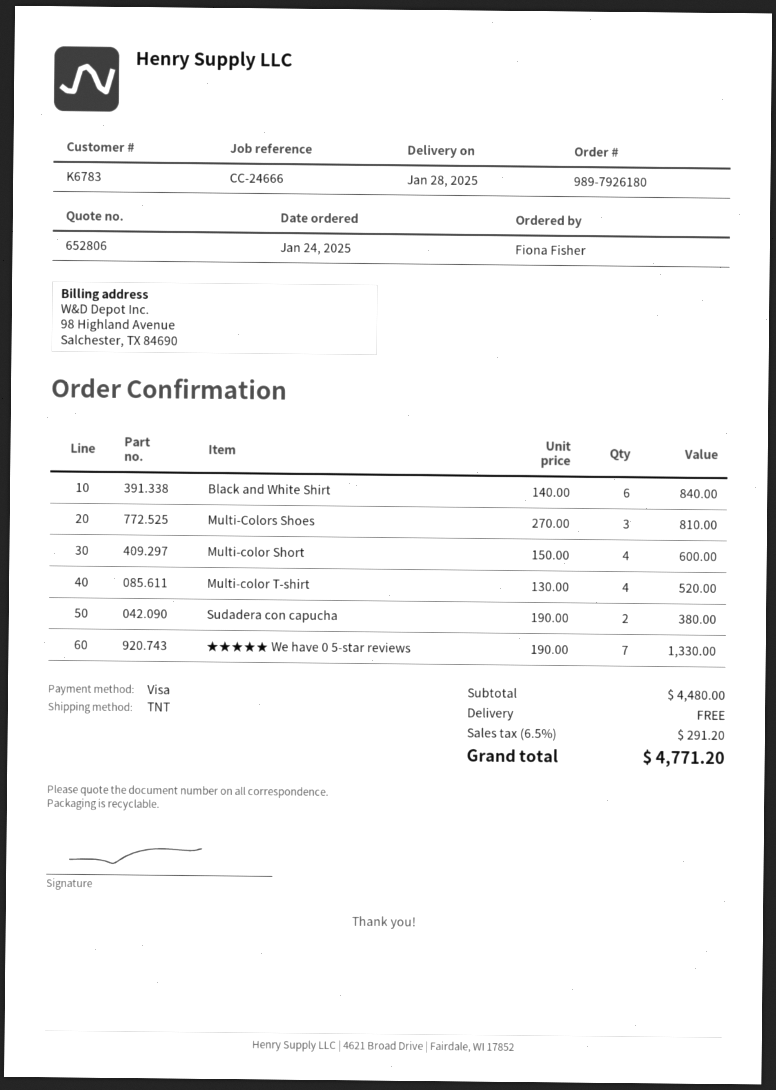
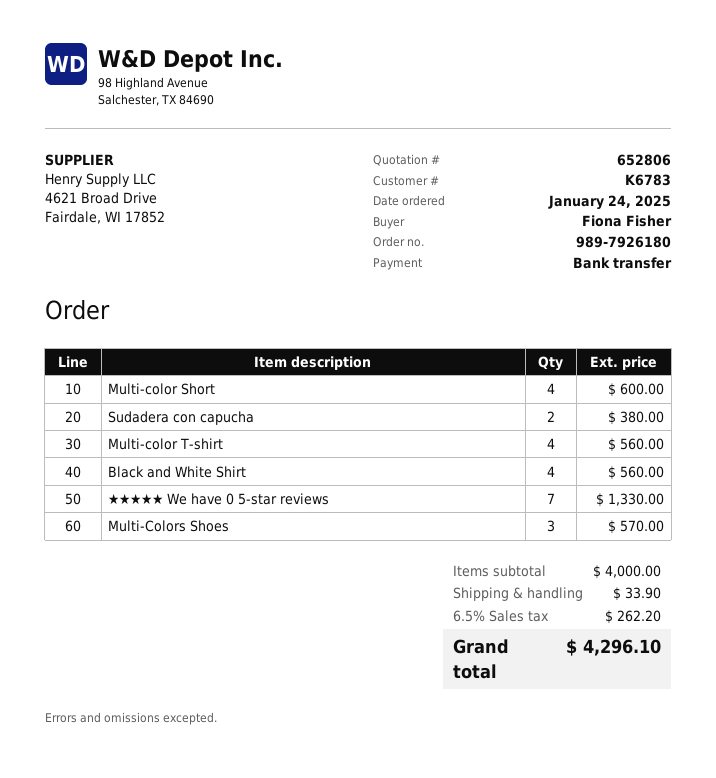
payment method: Visa -> bank transfer
Black and White Shirt: 6 for 840.00 -> 4 for 560.00
Multi-Colors Shoes: 3 for 810.00 -> 3 for 570.00
Multi-color T-shirt: 4 for 520.00 -> 4 for 560.00
subtotal: 4480.00 -> 4000.00
shipping: 0.00 -> 33.90
tax: 6.5% = 291.20 -> 6.5% = 262.20
total: 4771.20 -> 4296.10

